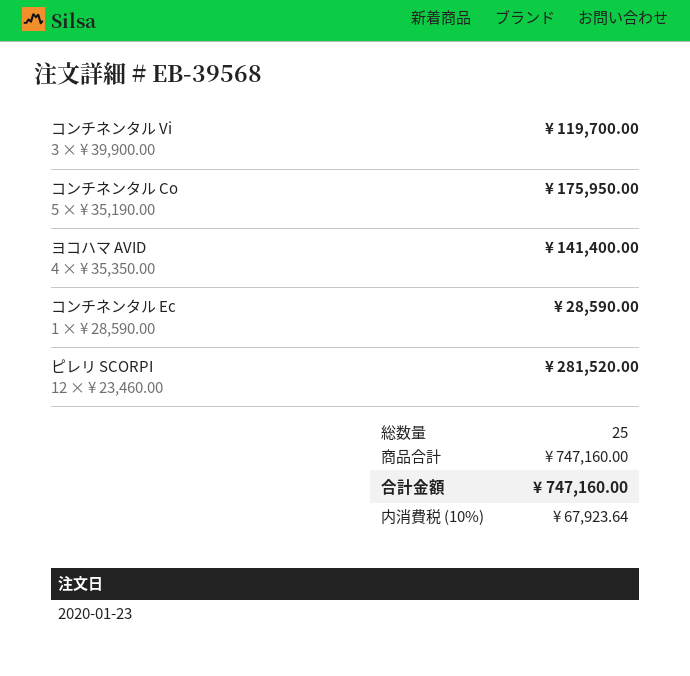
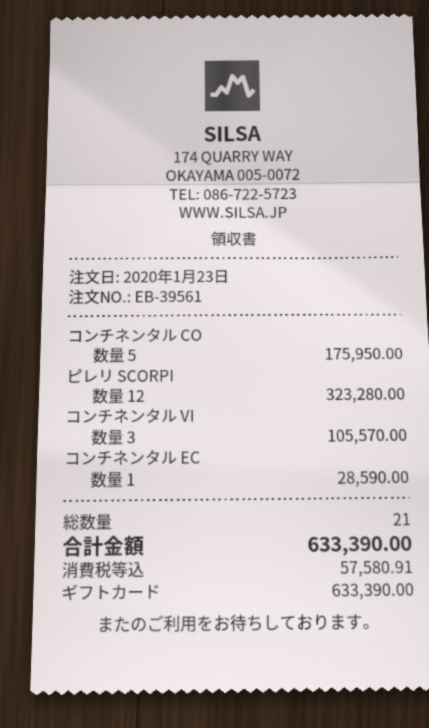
order number: EB-39568 -> EB-39561
コンチネンタル Vi: 3 for 119700.00 -> 3 for 105570.00
ヨコハマ AVID: 4 for 141400.00 -> none
ピレリ SCORPI: 12 for 281520.00 -> 12 for 323280.00
total quantity: 25 -> 21
tax: 67923.64 -> 57580.91
total: 747160.00 -> 633390.00

